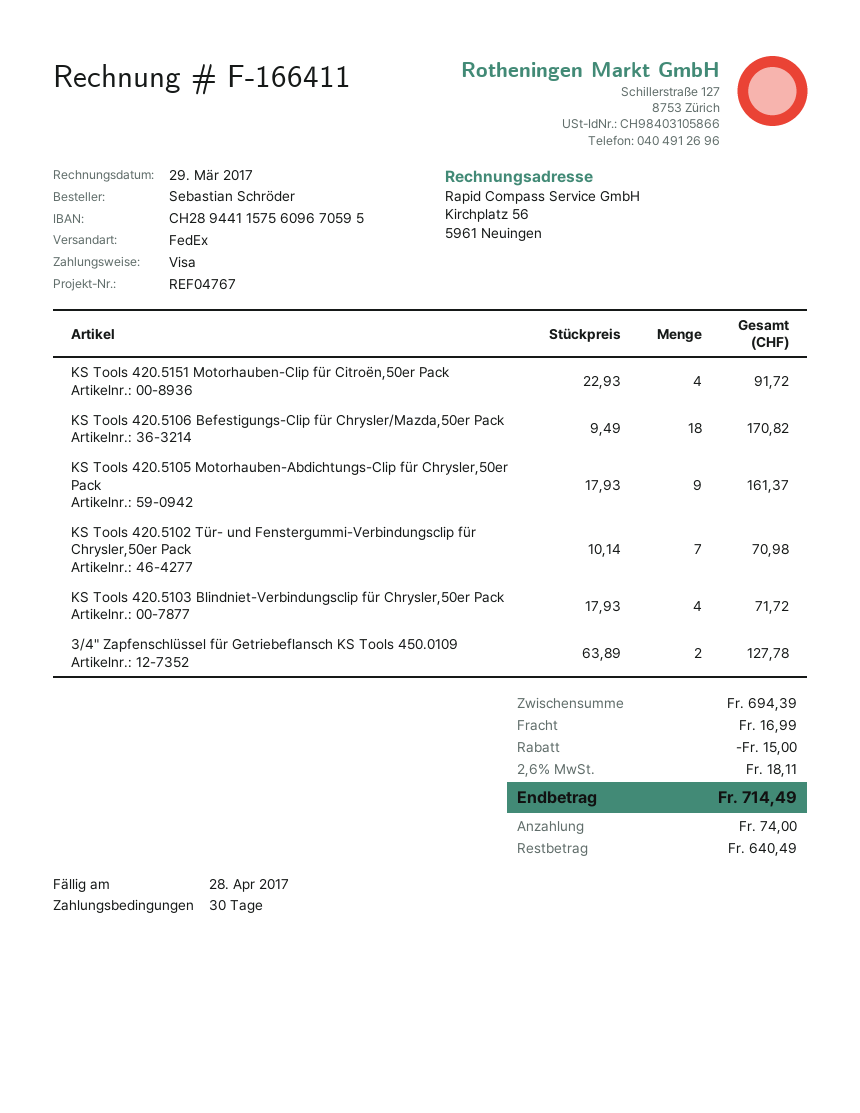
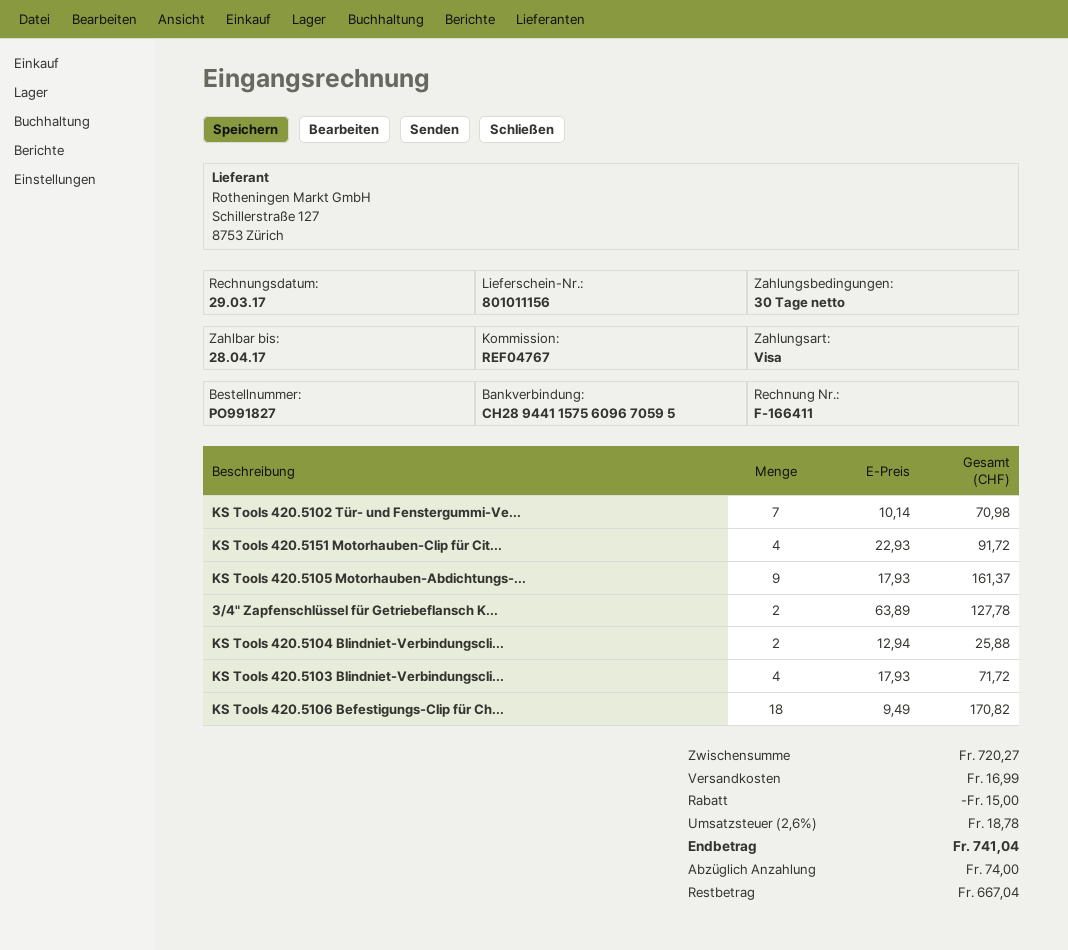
KS Tools 420.5104 Blindniet-Verbindungscli...: none -> 2 x 12.94 = 25.88
subtotal: 694.39 -> 720.27
tax: 2.6% = 18.11 -> 2.6% = 18.78
total: 714.49 -> 741.04
balance: 640.49 -> 667.04

